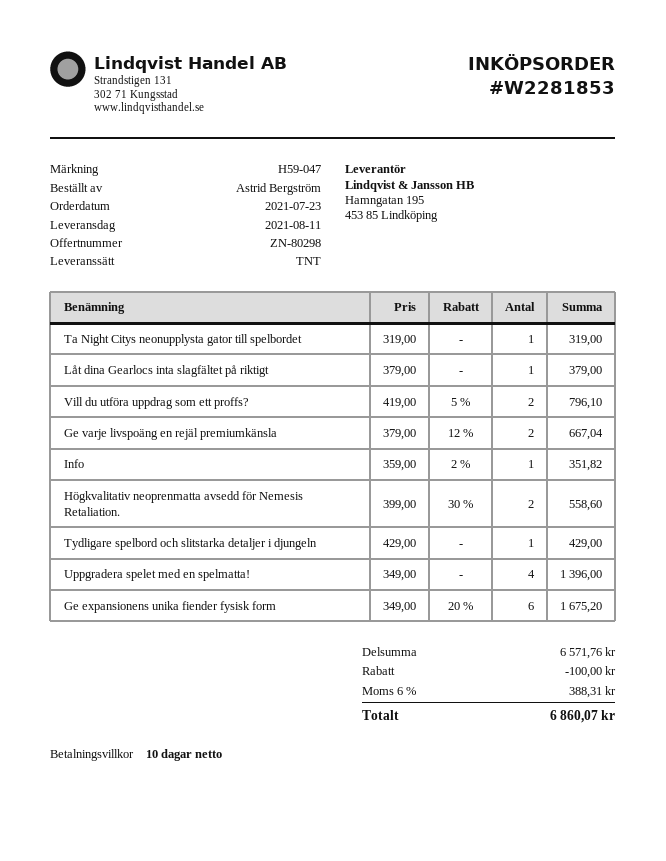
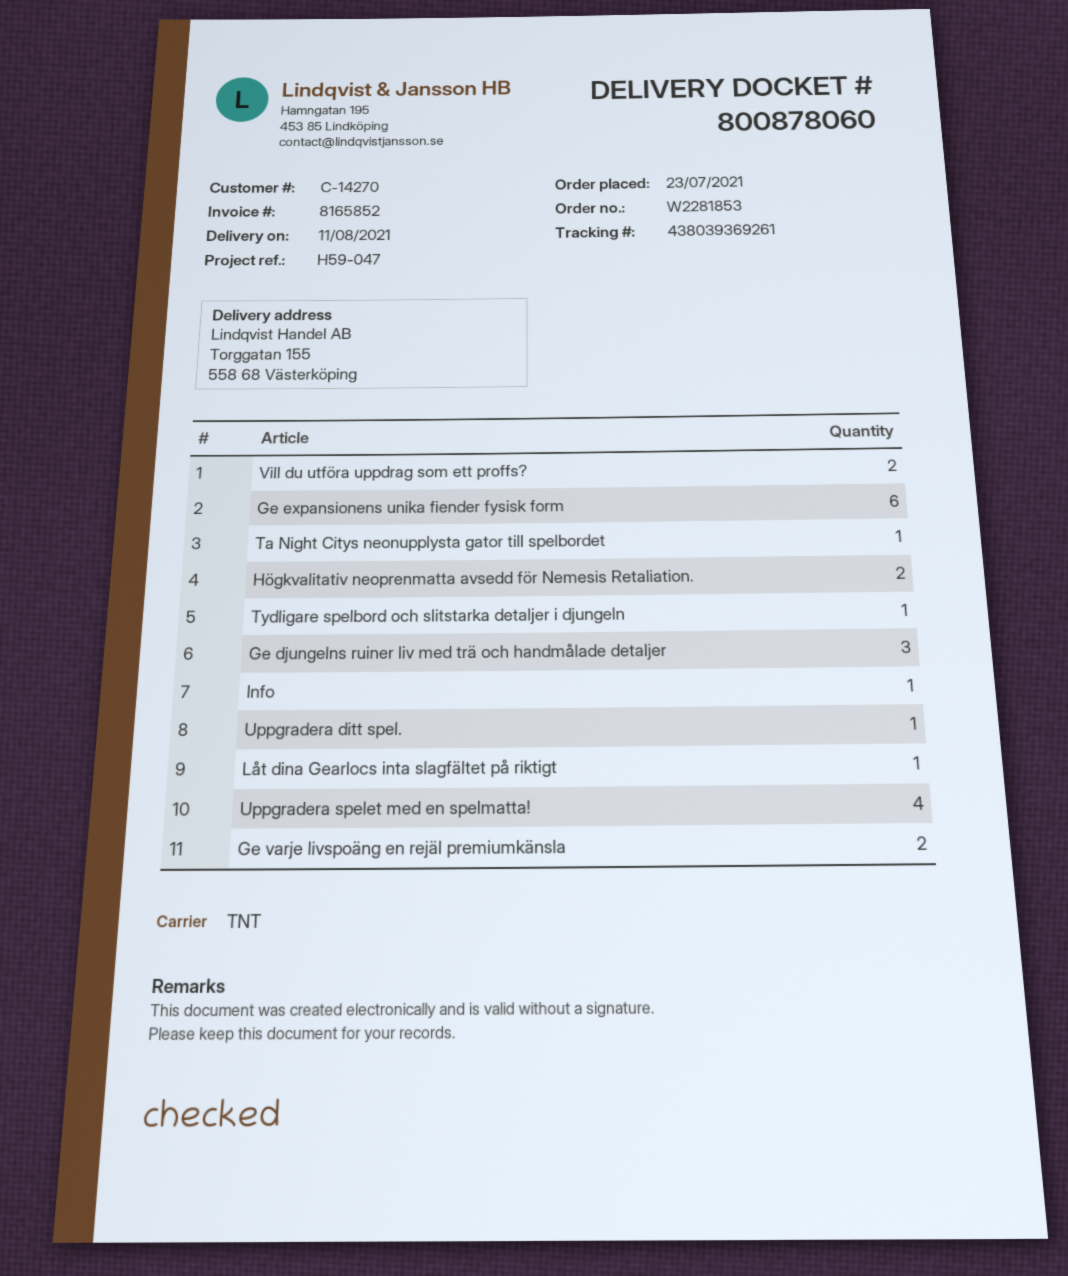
Ge djungelns ruiner liv med trä och handmålade detaljer: none -> 3
Uppgradera ditt spel.: none -> 1

